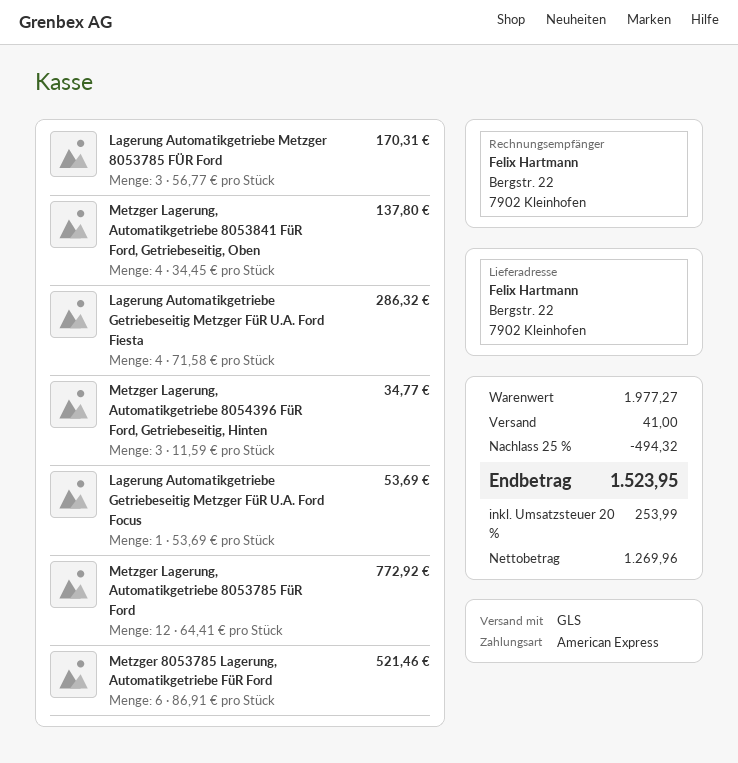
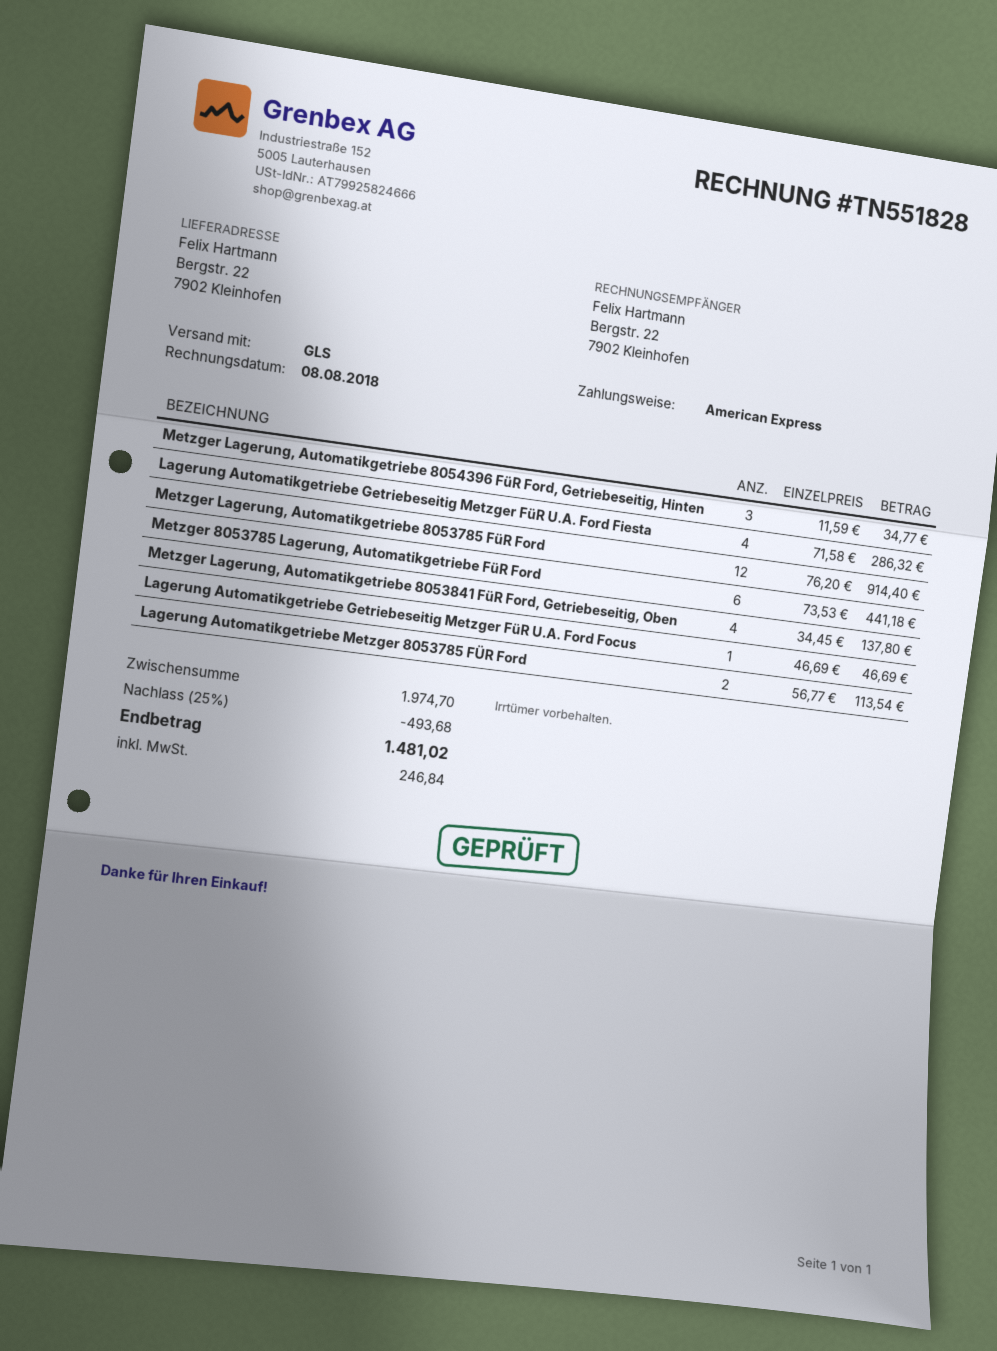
Lagerung Automatikgetriebe Metzger 8053785 FÜR Ford: 3 x 56.77 = 170.31 -> 2 x 56.77 = 113.54
Lagerung Automatikgetriebe Getriebeseitig Metzger FüR U.A. Ford Focus: 1 x 53.69 = 53.69 -> 1 x 46.69 = 46.69
Metzger Lagerung, Automatikgetriebe 8053785 FüR Ford: 12 x 64.41 = 772.92 -> 12 x 76.20 = 914.40
Metzger 8053785 Lagerung, Automatikgetriebe FüR Ford: 6 x 86.91 = 521.46 -> 6 x 73.53 = 441.18
subtotal: 1977.27 -> 1974.70
discount: 25% = 494.32 -> 25% = 493.68
shipping: 41.00 -> none
tax: 253.99 -> 246.84
total: 1523.95 -> 1481.02

